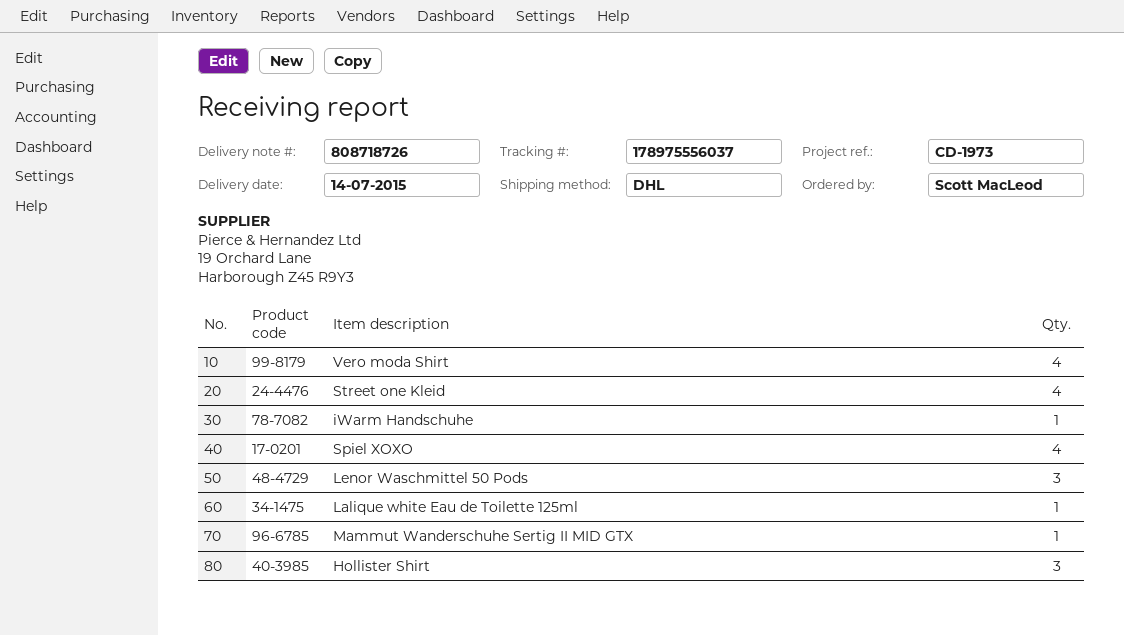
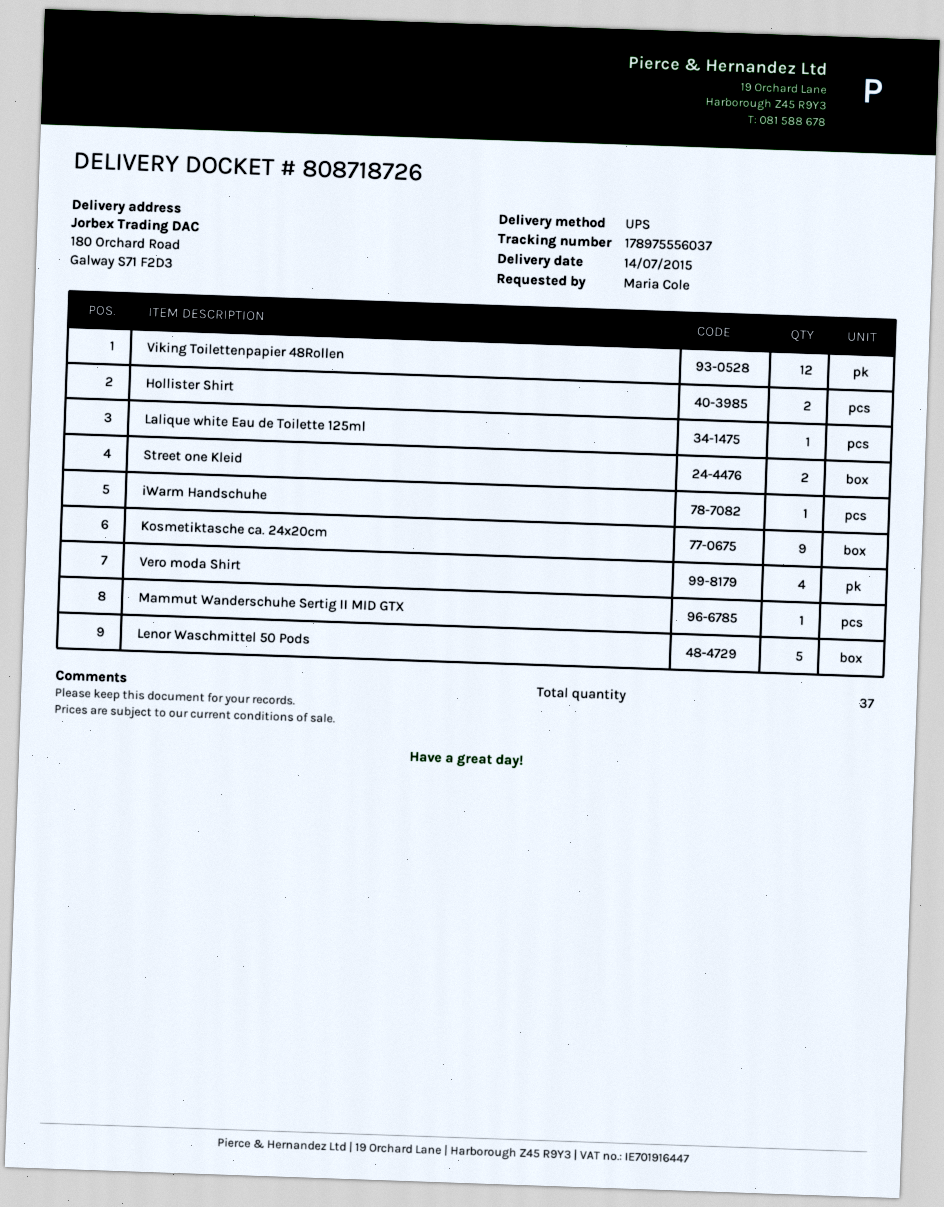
ordered by: Scott MacLeod -> Maria Cole
shipping method: DHL -> UPS
Street one Kleid: 4 -> 2
Spiel XOXO: 4 -> none
Lenor Waschmittel 50 Pods: 3 -> 5
Hollister Shirt: 3 -> 2
Viking Toilettenpapier 48Rollen: none -> 12
Kosmetiktasche ca. 24x20cm: none -> 9

